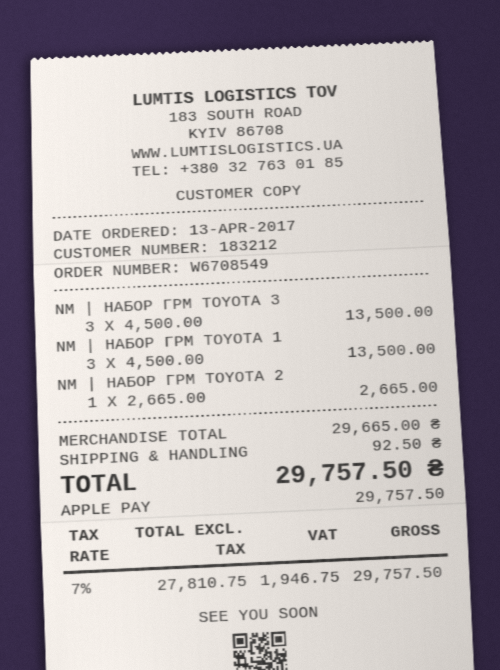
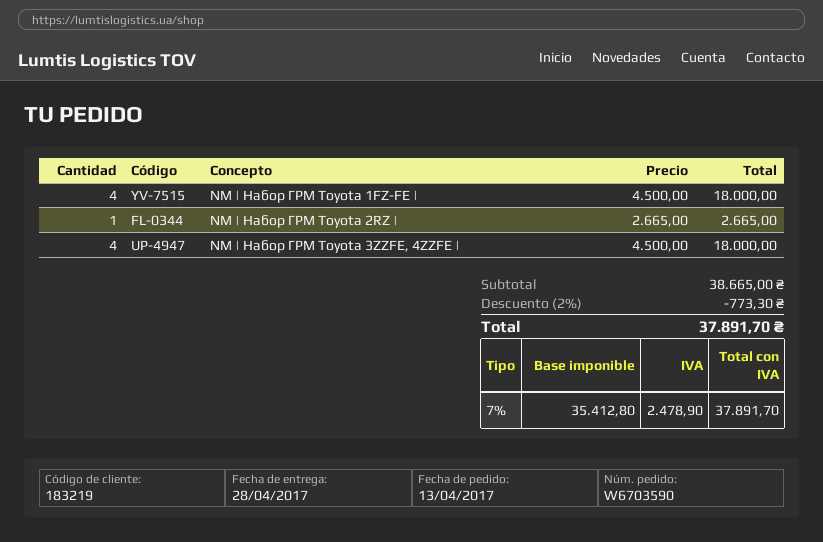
order number: W6708549 -> W6703590
customer number: 183212 -> 183219
NM | НАБОР ГРМ TOYOTA 3: 3 x 4500.00 = 13500.00 -> 4 x 4500.00 = 18000.00
NM | НАБОР ГРМ TOYOTA 1: 3 x 4500.00 = 13500.00 -> 4 x 4500.00 = 18000.00
subtotal: 29665.00 -> 38665.00
discount: none -> 2% = 773.30
shipping: 92.50 -> none
net: 27810.75 -> 35412.80
tax: 7% = 1946.75 -> 7% = 2478.90
total: 29757.50 -> 37891.70

